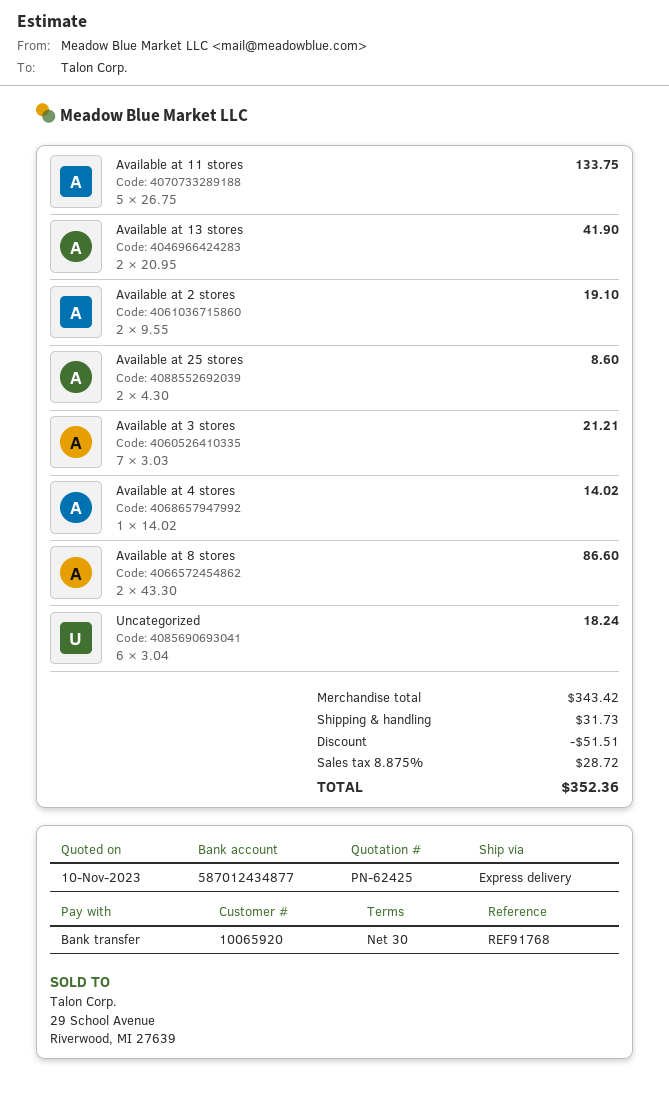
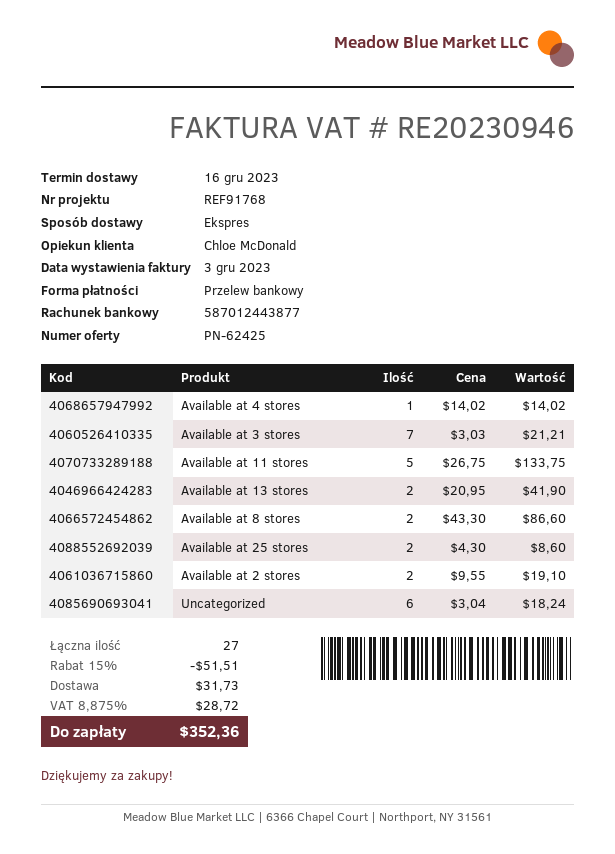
bank account: 587012434877 -> 587012443877

